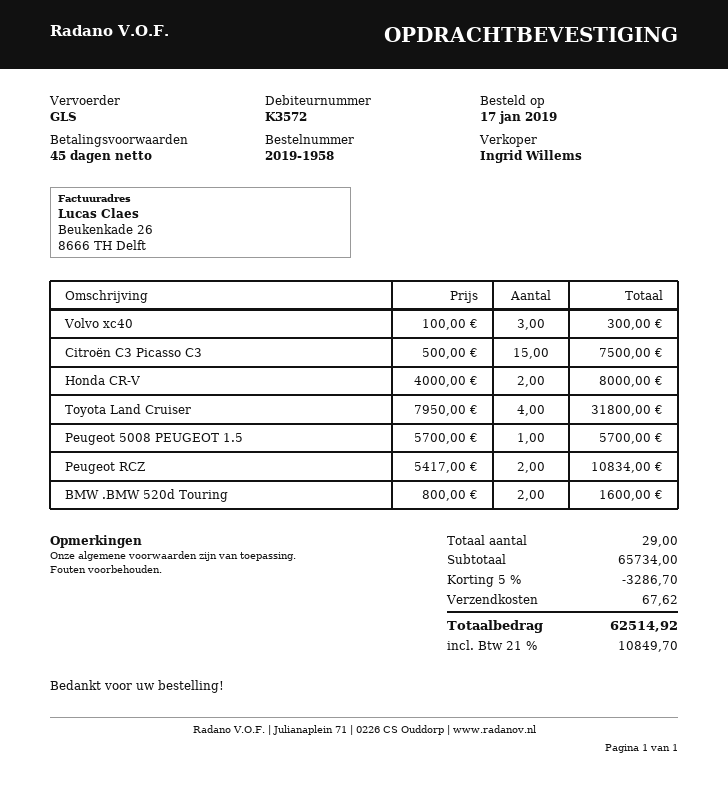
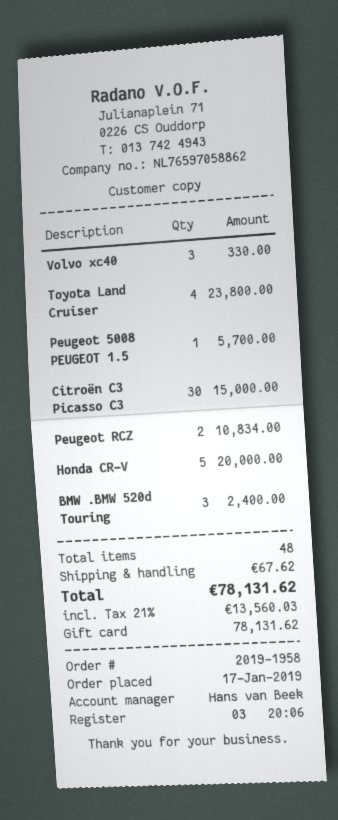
sales rep: Ingrid Willems -> Hans van Beek
Volvo xc40: 3 for 300.00 -> 3 for 330.00
Citroën C3 Picasso C3: 15 for 7500.00 -> 30 for 15000.00
Honda CR-V: 2 for 8000.00 -> 5 for 20000.00
Toyota Land Cruiser: 4 for 31800.00 -> 4 for 23800.00
BMW .BMW 520d Touring: 2 for 1600.00 -> 3 for 2400.00
total quantity: 29 -> 48
discount: 5% = 3286.70 -> none
tax: 21% = 10849.70 -> 21% = 13560.03
total: 62514.92 -> 78131.62

